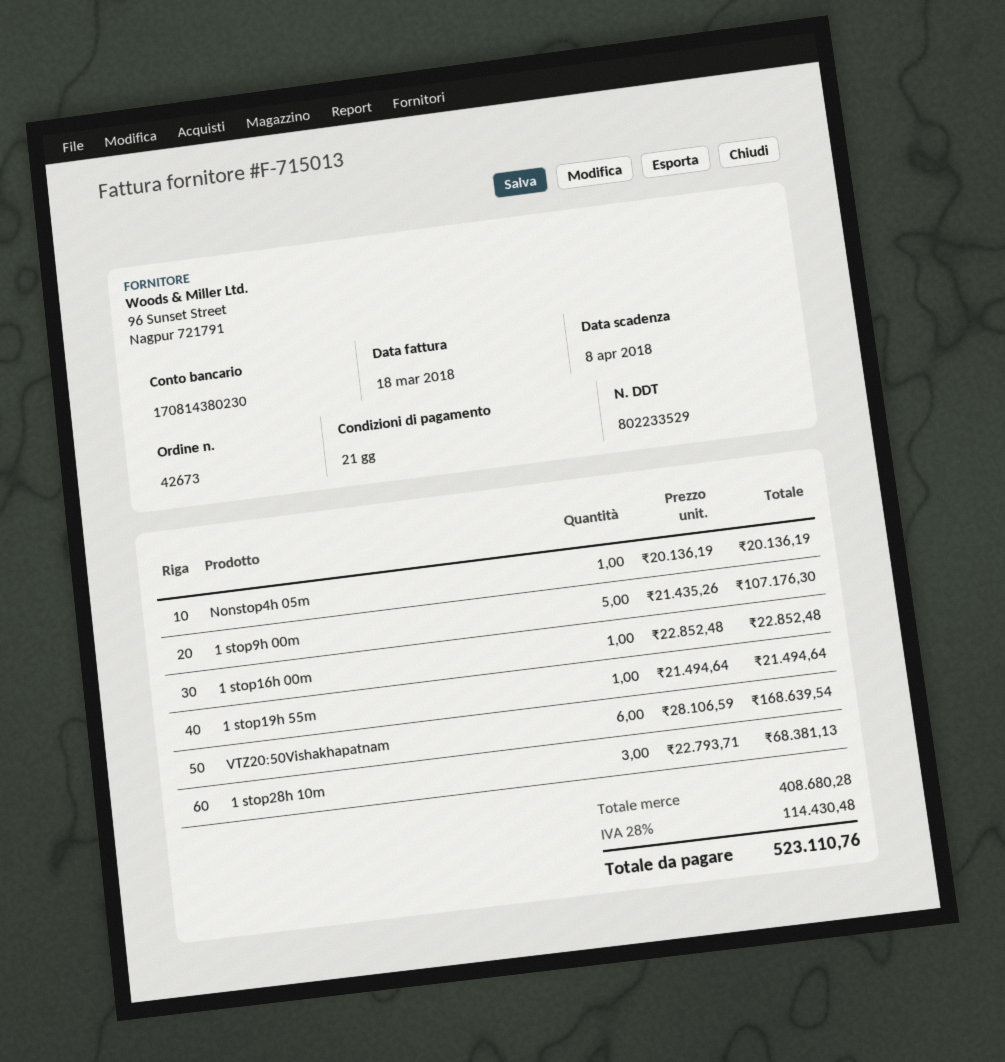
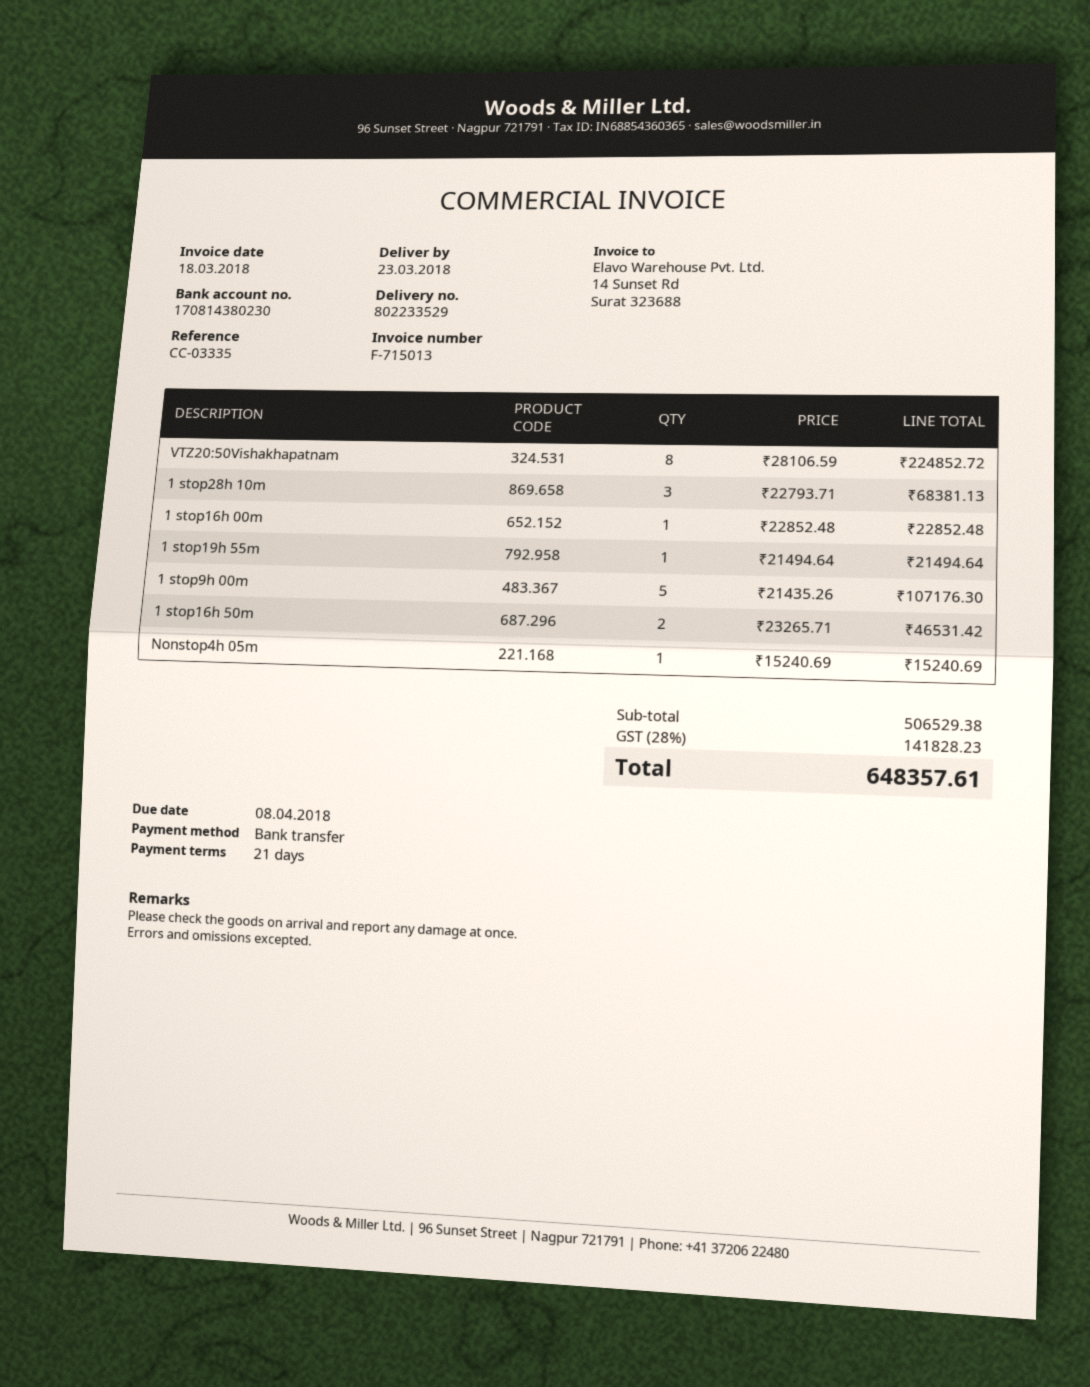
Nonstop4h 05m: 1 x 20136.19 = 20136.19 -> 1 x 15240.69 = 15240.69
VTZ20:50Vishakhapatnam: 6 x 28106.59 = 168639.54 -> 8 x 28106.59 = 224852.72
1 stop16h 50m: none -> 2 x 23265.71 = 46531.42
subtotal: 408680.28 -> 506529.38
tax: 28% = 114430.48 -> 28% = 141828.23
total: 523110.76 -> 648357.61

